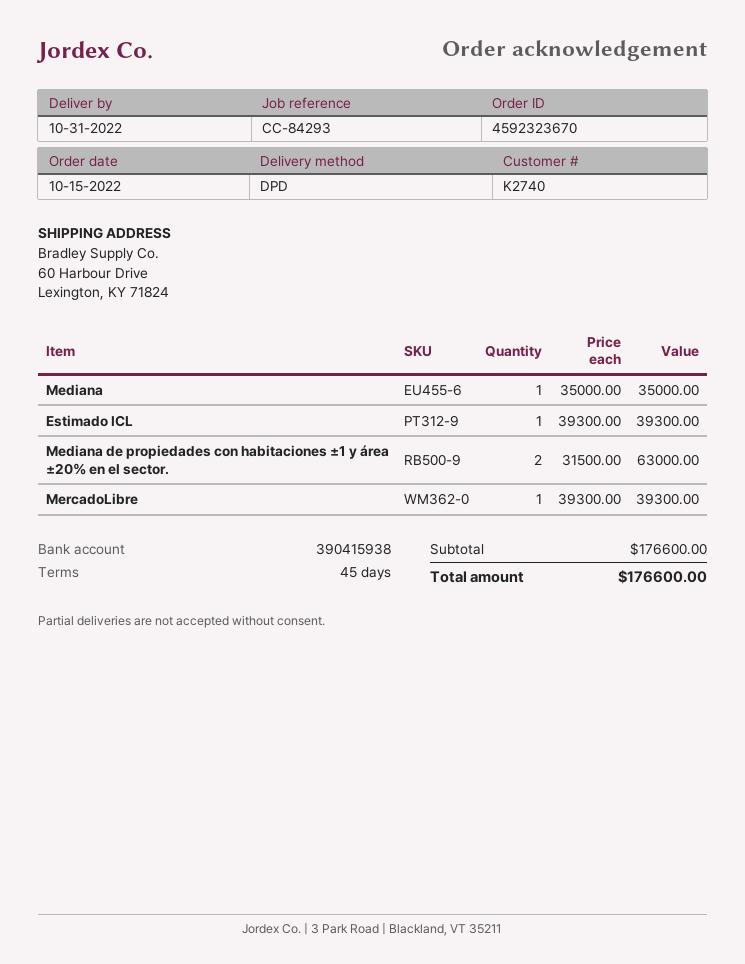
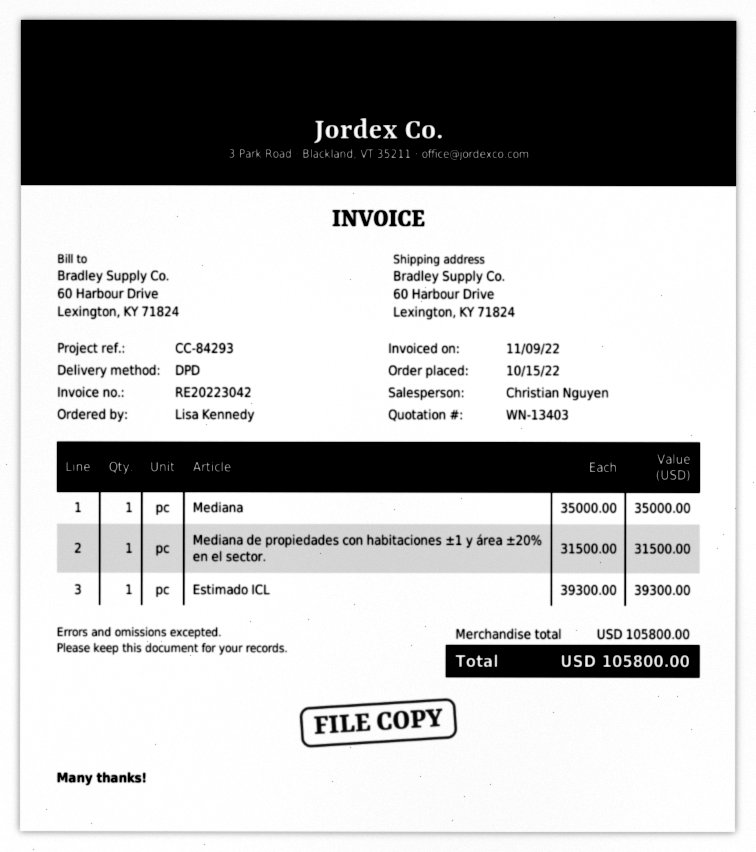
Mediana de propiedades con habitaciones ±1 y área ±20% en el sector.: 2 x 31500.00 = 63000.00 -> 1 x 31500.00 = 31500.00
MercadoLibre: 1 x 39300.00 = 39300.00 -> none
subtotal: 176600.00 -> 105800.00
total: 176600.00 -> 105800.00

